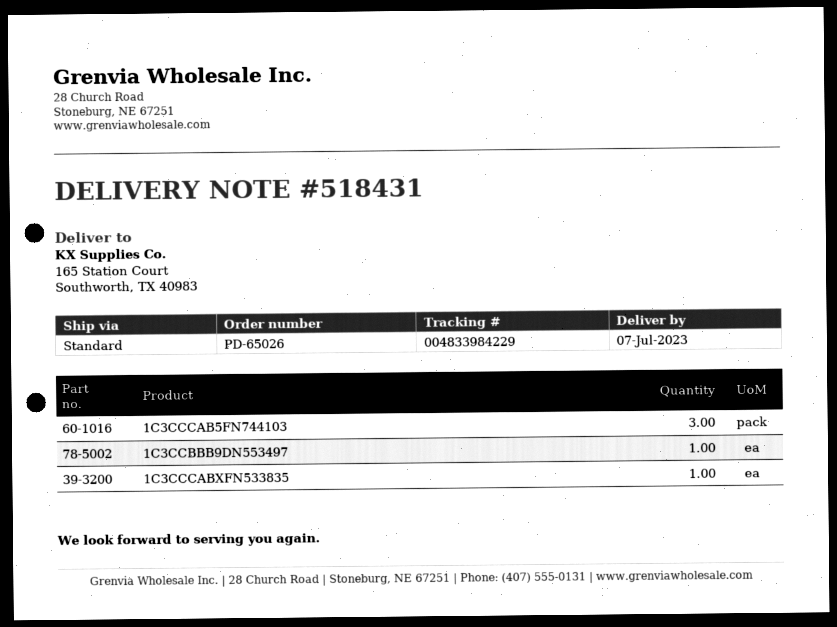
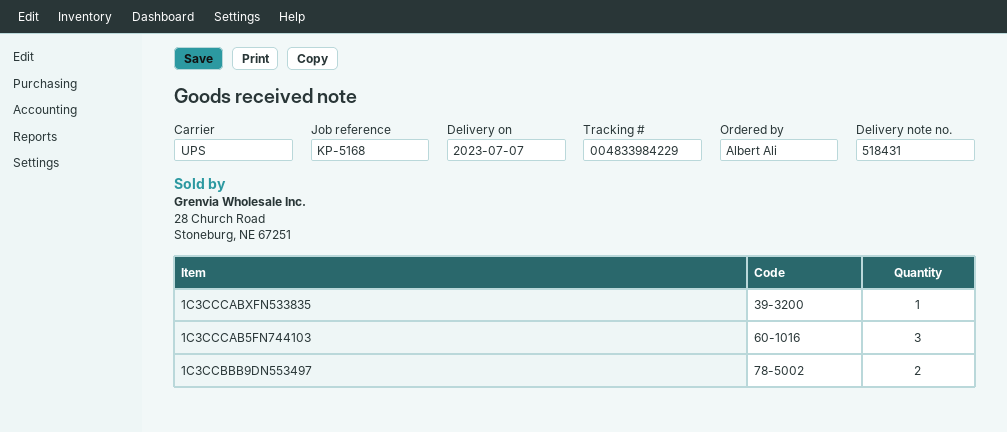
shipping method: standard -> UPS
1C3CCBBB9DN553497: 1 -> 2

